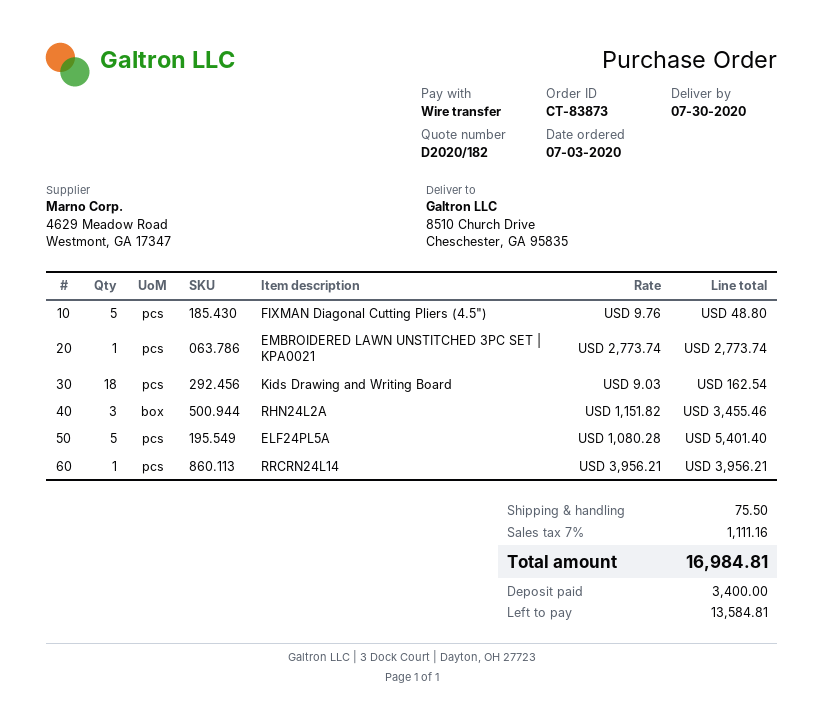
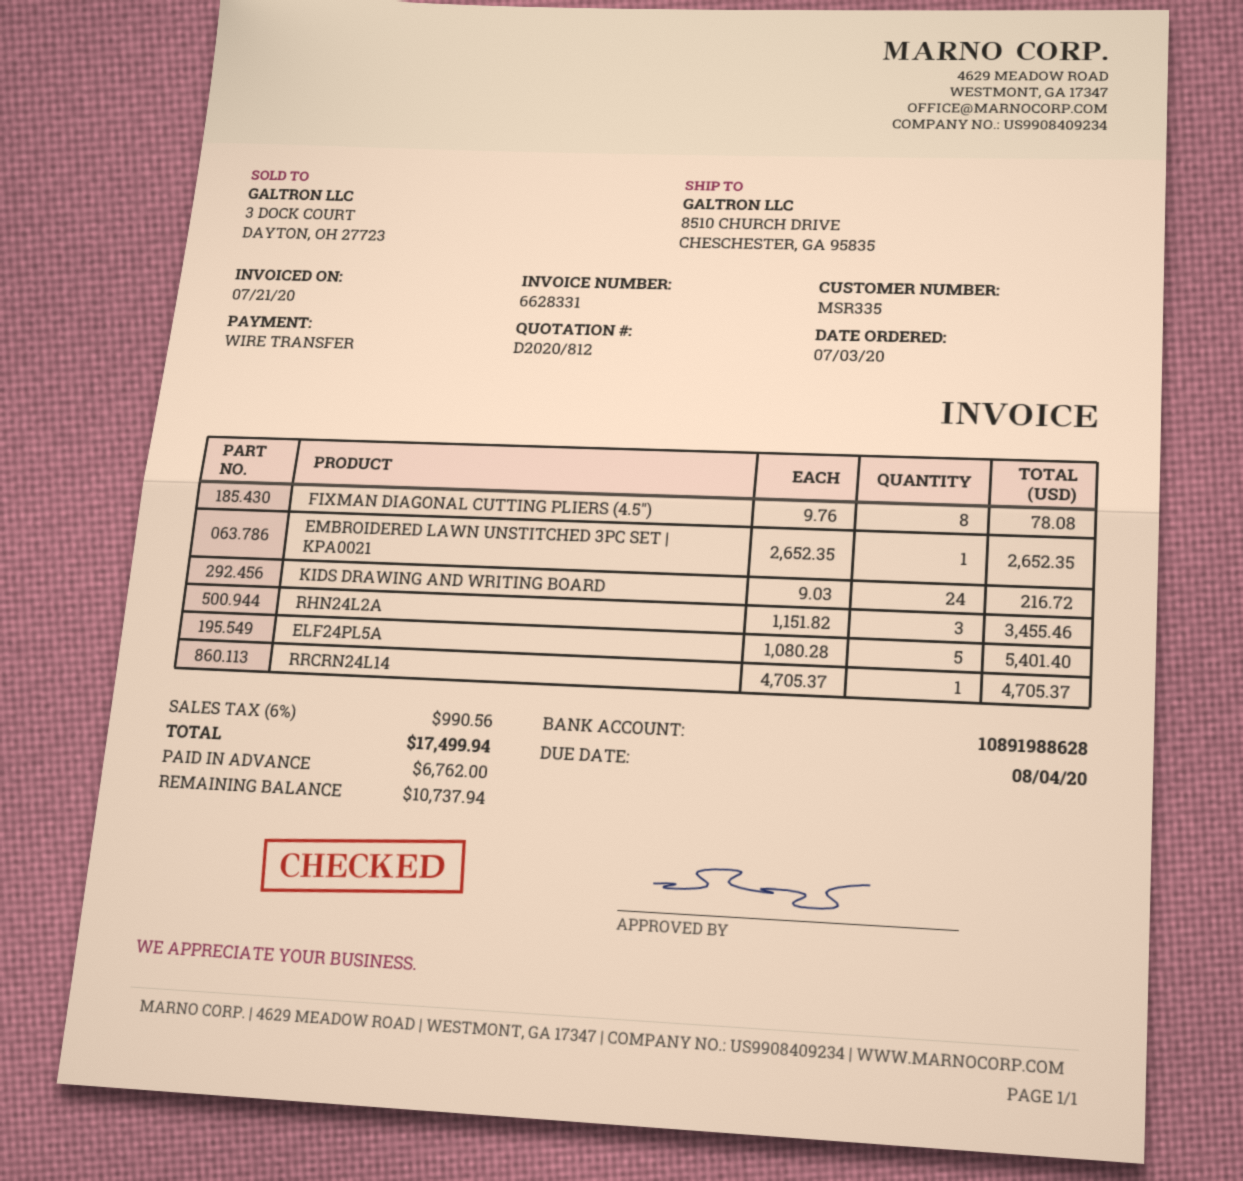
quote number: D2020/182 -> D2020/812
FIXMAN Diagonal Cutting Pliers (4.5"): 5 x 9.76 = 48.80 -> 8 x 9.76 = 78.08
EMBROIDERED LAWN UNSTITCHED 3PC SET | KPA0021: 1 x 2773.74 = 2773.74 -> 1 x 2652.35 = 2652.35
Kids Drawing and Writing Board: 18 x 9.03 = 162.54 -> 24 x 9.03 = 216.72
RRCRN24L14: 1 x 3956.21 = 3956.21 -> 1 x 4705.37 = 4705.37
shipping: 75.50 -> none
tax: 7% = 1111.16 -> 6% = 990.56
total: 16984.81 -> 17499.94
deposit: 3400.00 -> 6762.00
balance: 13584.81 -> 10737.94

